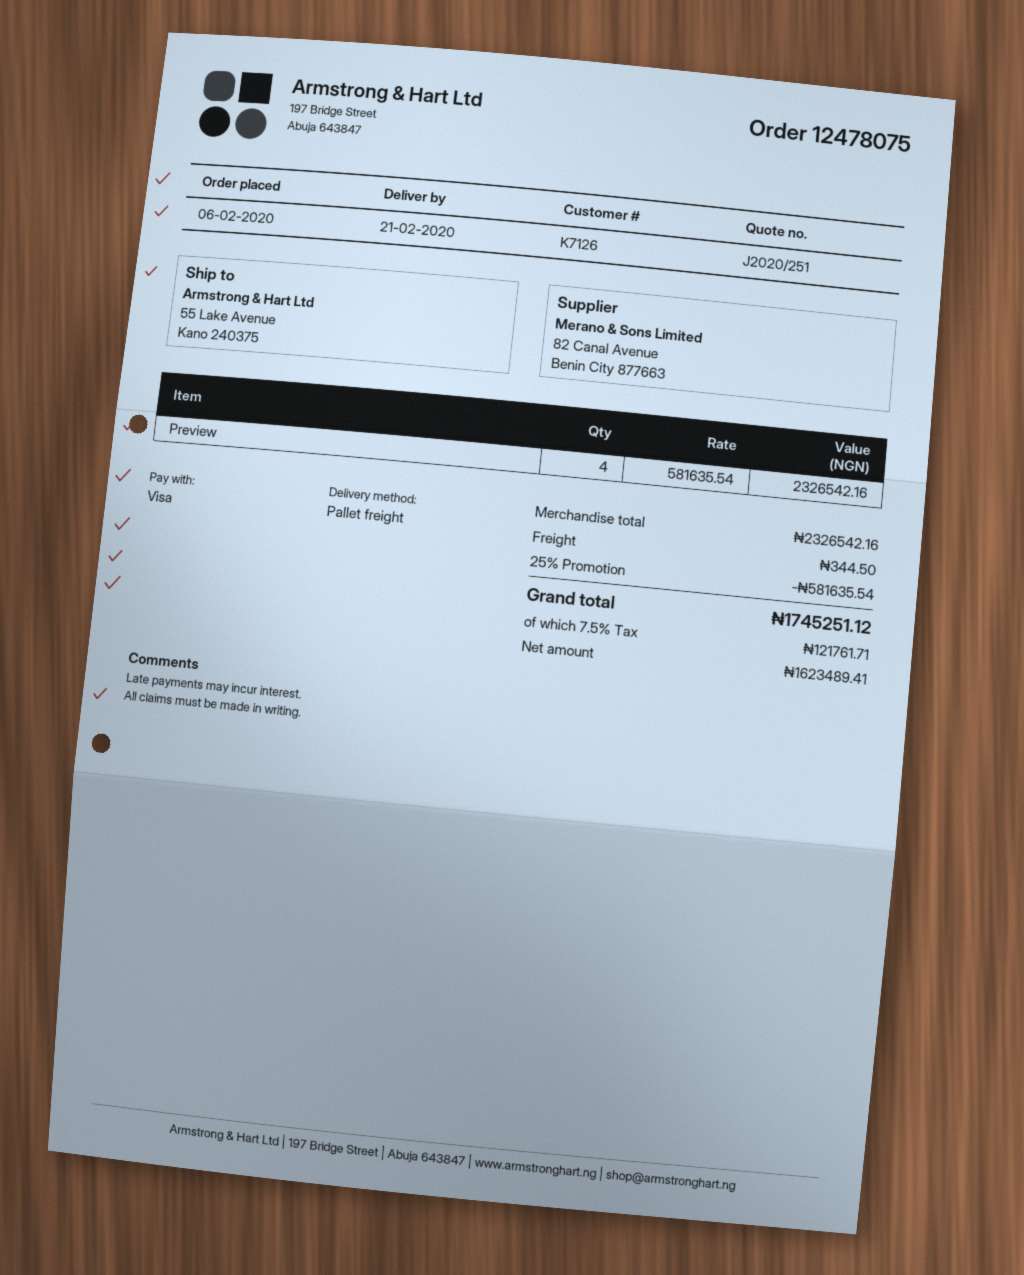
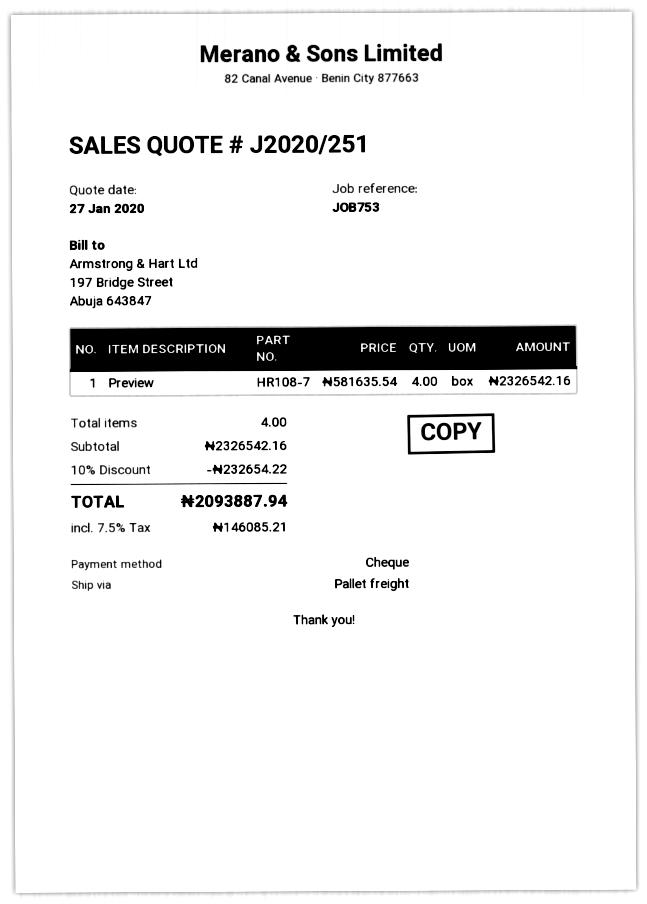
payment method: Visa -> cheque
discount: 25% = 581635.54 -> 10% = 232654.22
shipping: 344.50 -> none
tax: 7.5% = 121761.71 -> 7.5% = 146085.21
total: 1745251.12 -> 2093887.94

